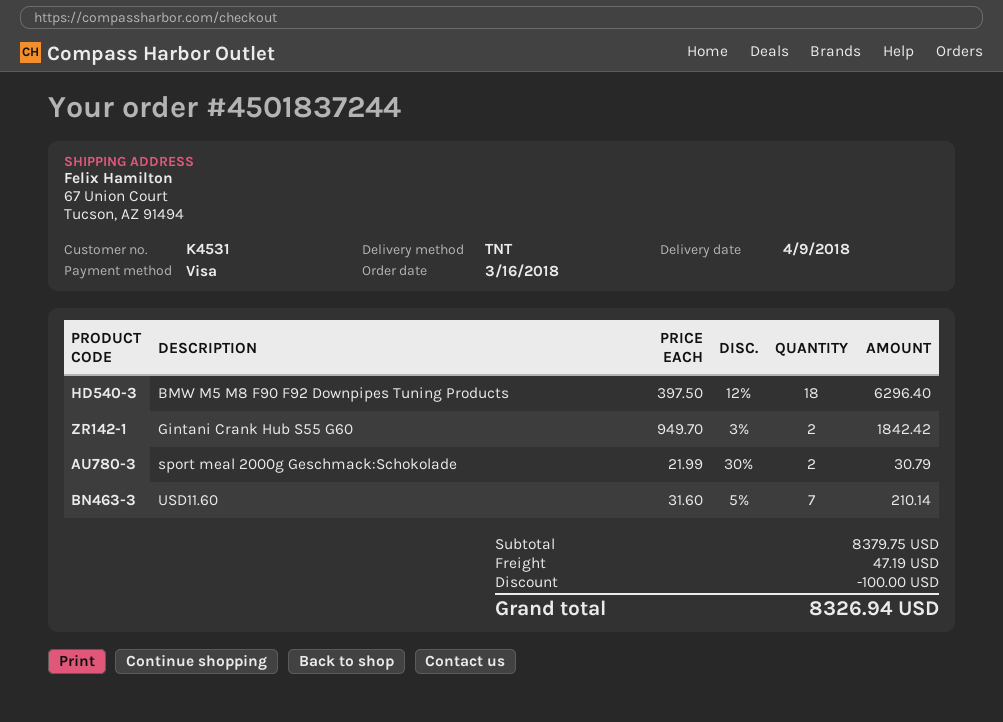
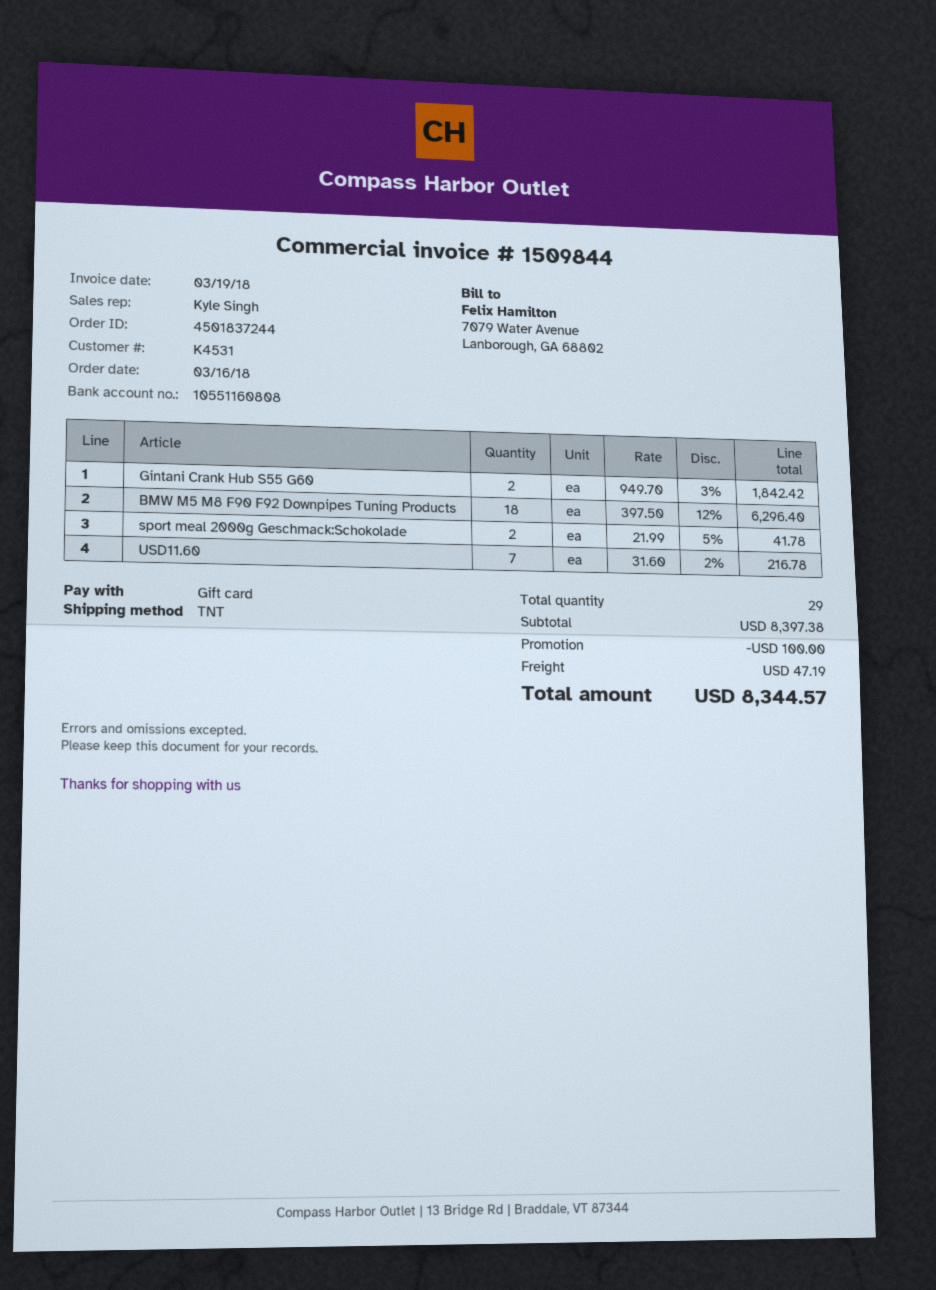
payment method: Visa -> gift card
sport meal 2000g Geschmack:Schokolade: 2 x 21.99 - 30% = 30.79 -> 2 x 21.99 - 5% = 41.78
USD11.60: 7 x 31.60 - 5% = 210.14 -> 7 x 31.60 - 2% = 216.78
subtotal: 8379.75 -> 8397.38
total: 8326.94 -> 8344.57

